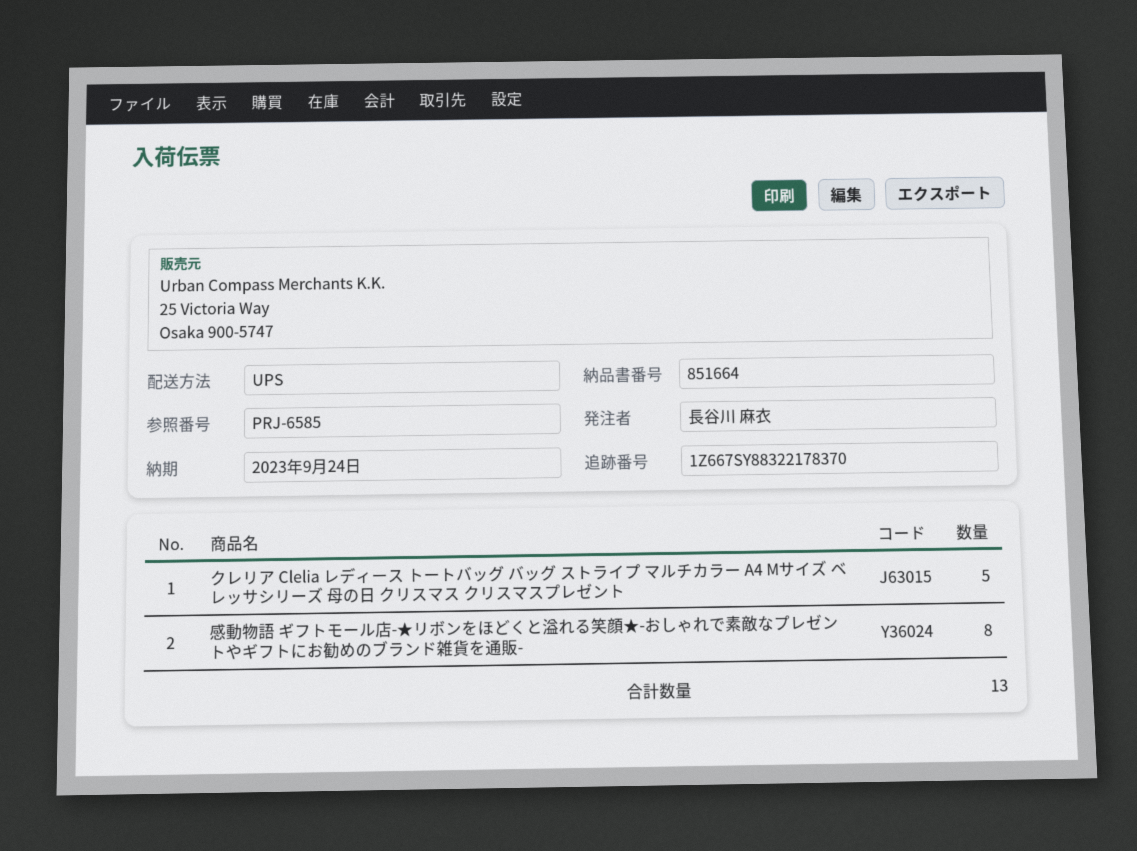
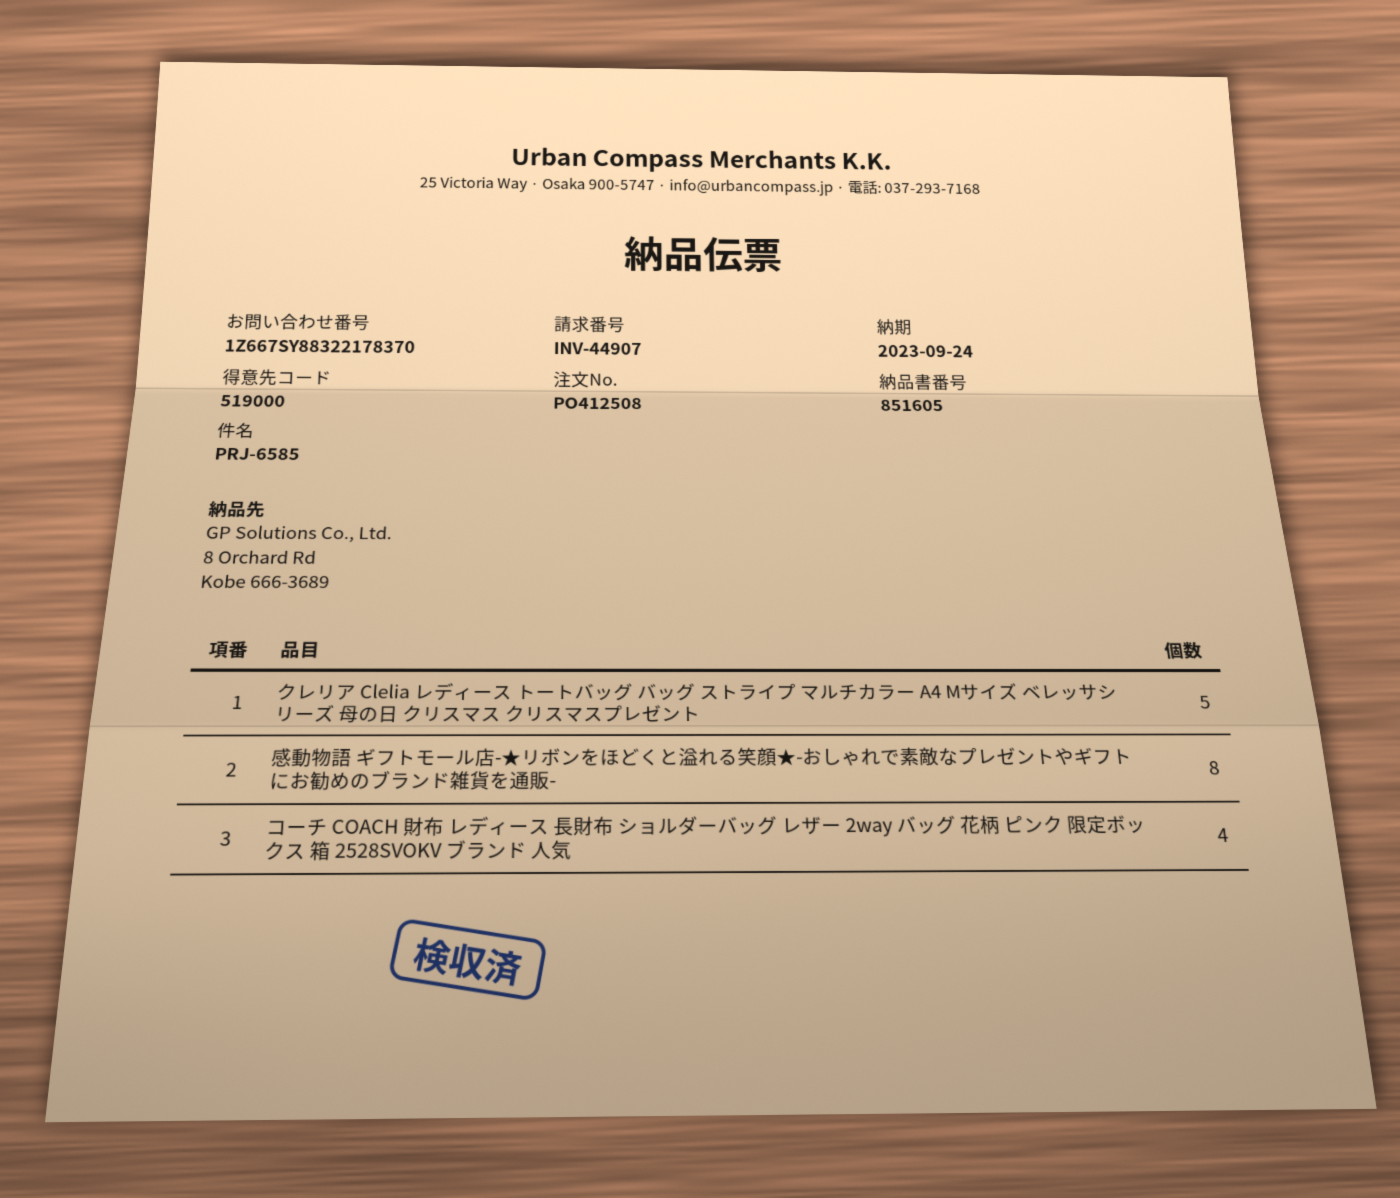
delivery note number: 851664 -> 851605
コーチ COACH 財布 レディース 長財布 ショルダーバッグ レザー 2way バッグ 花柄 ピンク 限定ボックス 箱 2528SVOKV ブランド 人気: none -> 4

